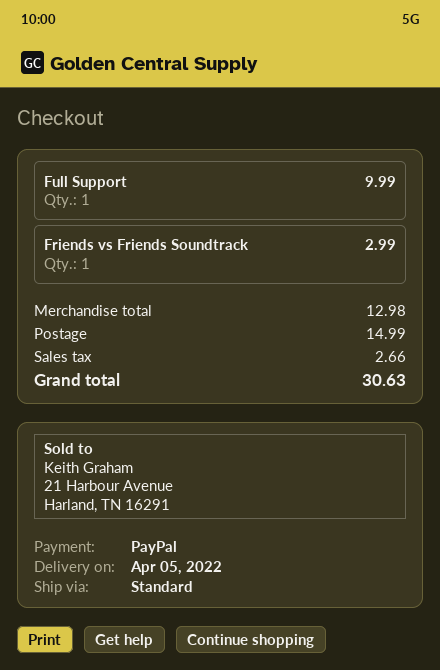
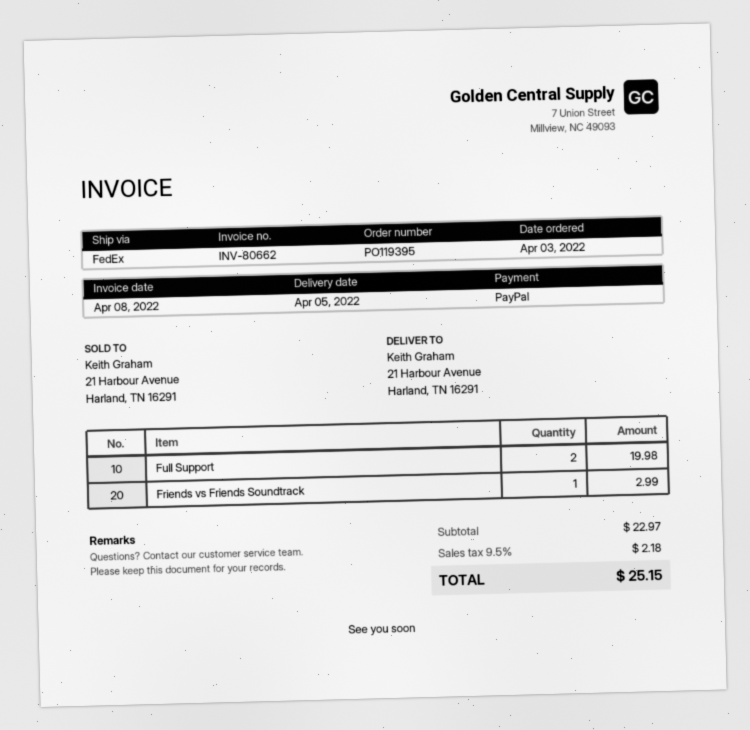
shipping method: standard -> FedEx
Full Support: 1 for 9.99 -> 2 for 19.98
subtotal: 12.98 -> 22.97
shipping: 14.99 -> none
tax: 2.66 -> 2.18
total: 30.63 -> 25.15

